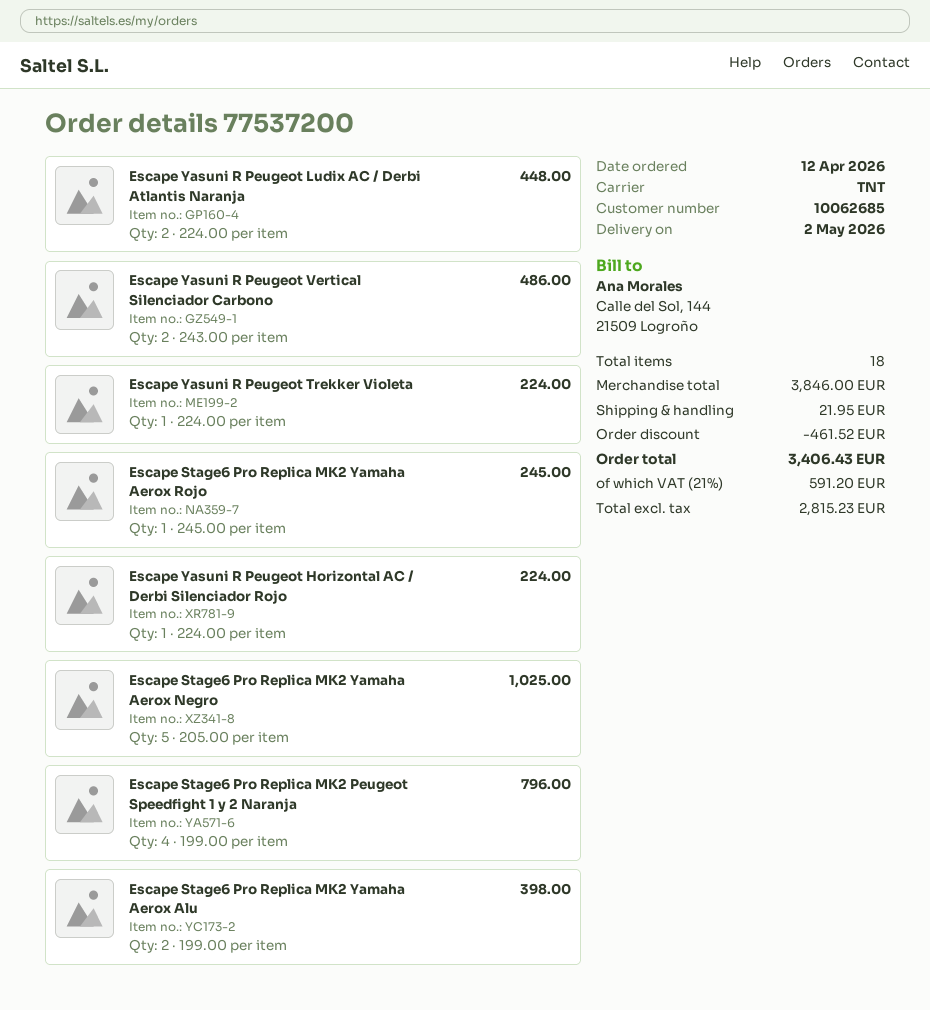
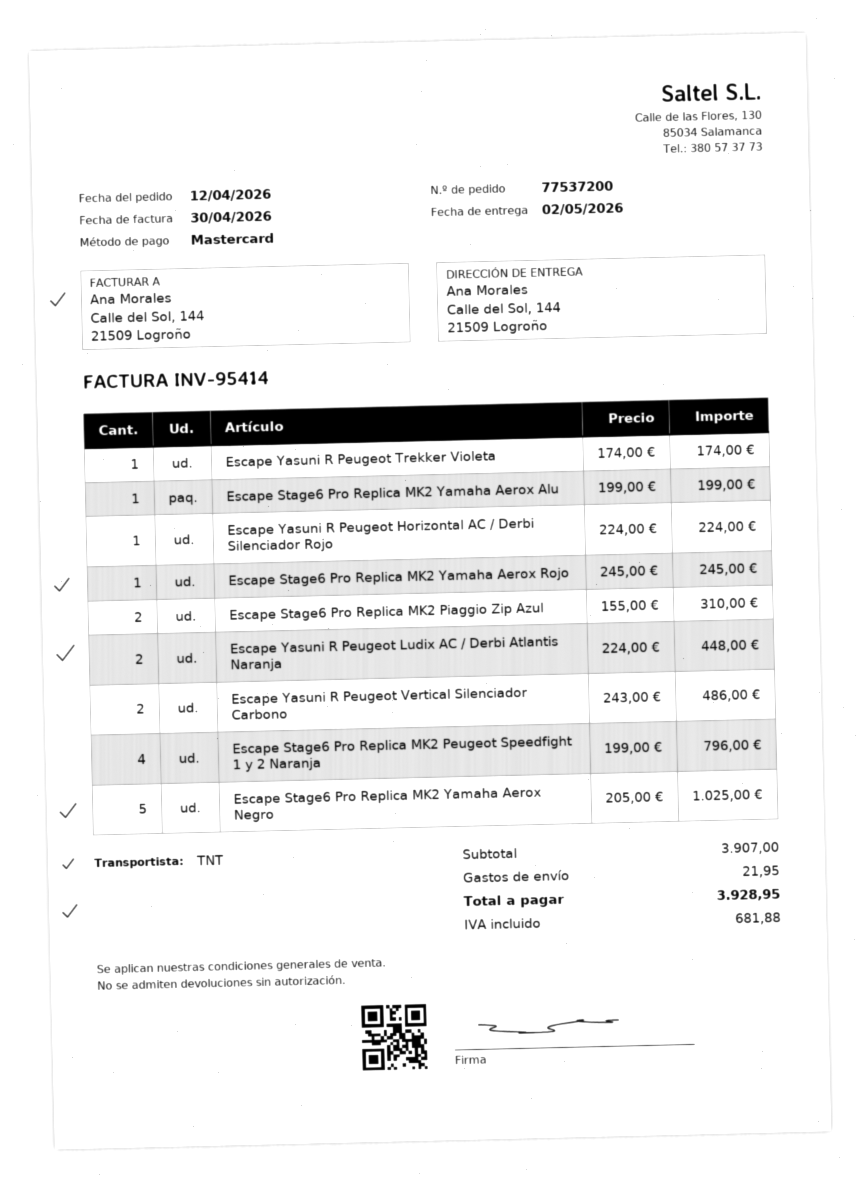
Escape Yasuni R Peugeot Trekker Violeta: 1 x 224.00 = 224.00 -> 1 x 174.00 = 174.00
Escape Stage6 Pro Replica MK2 Yamaha Aerox Alu: 2 x 199.00 = 398.00 -> 1 x 199.00 = 199.00
Escape Stage6 Pro Replica MK2 Piaggio Zip Azul: none -> 2 x 155.00 = 310.00
subtotal: 3846.00 -> 3907.00
discount: 461.52 -> none
tax: 591.20 -> 681.88
total: 3406.43 -> 3928.95

